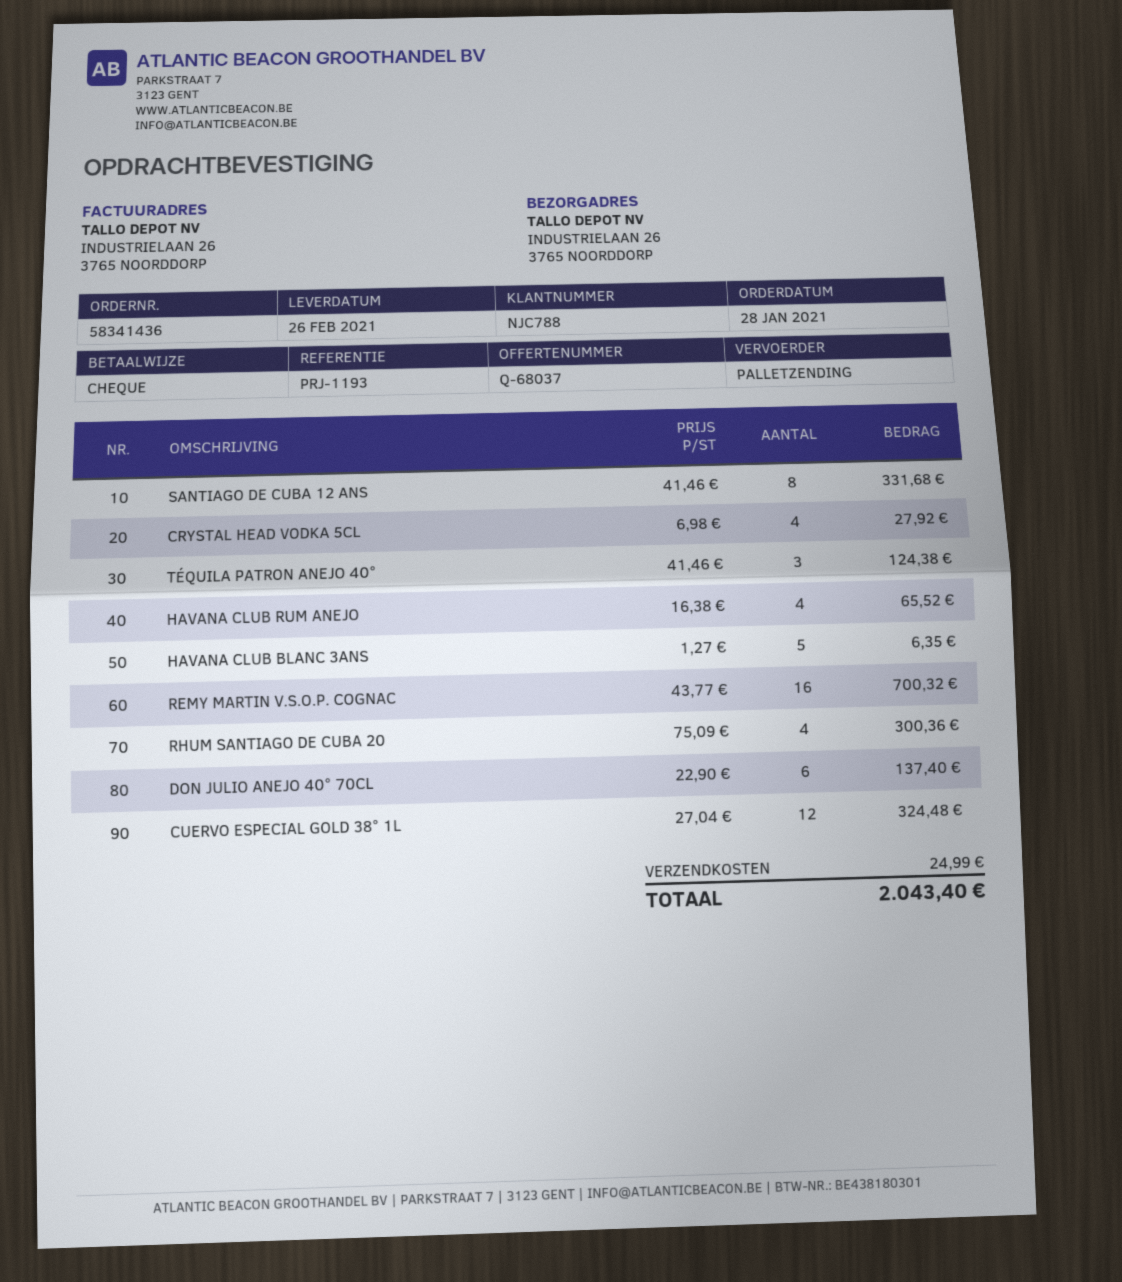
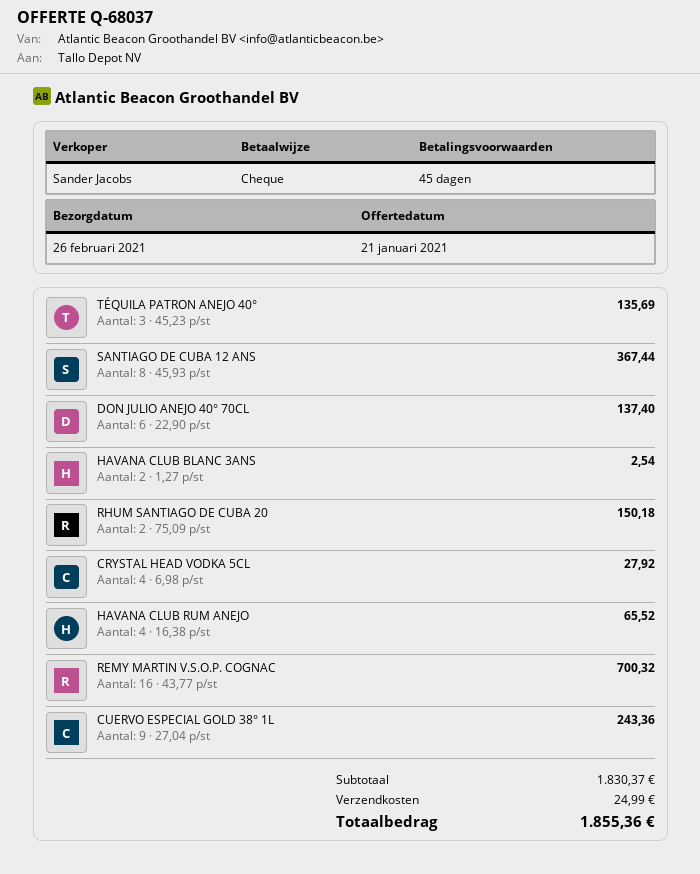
SANTIAGO DE CUBA 12 ANS: 8 x 41.46 = 331.68 -> 8 x 45.93 = 367.44
TÉQUILA PATRON ANEJO 40°: 3 x 41.46 = 124.38 -> 3 x 45.23 = 135.69
HAVANA CLUB BLANC 3ANS: 5 x 1.27 = 6.35 -> 2 x 1.27 = 2.54
RHUM SANTIAGO DE CUBA 20: 4 x 75.09 = 300.36 -> 2 x 75.09 = 150.18
CUERVO ESPECIAL GOLD 38° 1L: 12 x 27.04 = 324.48 -> 9 x 27.04 = 243.36
total: 2043.40 -> 1855.36

